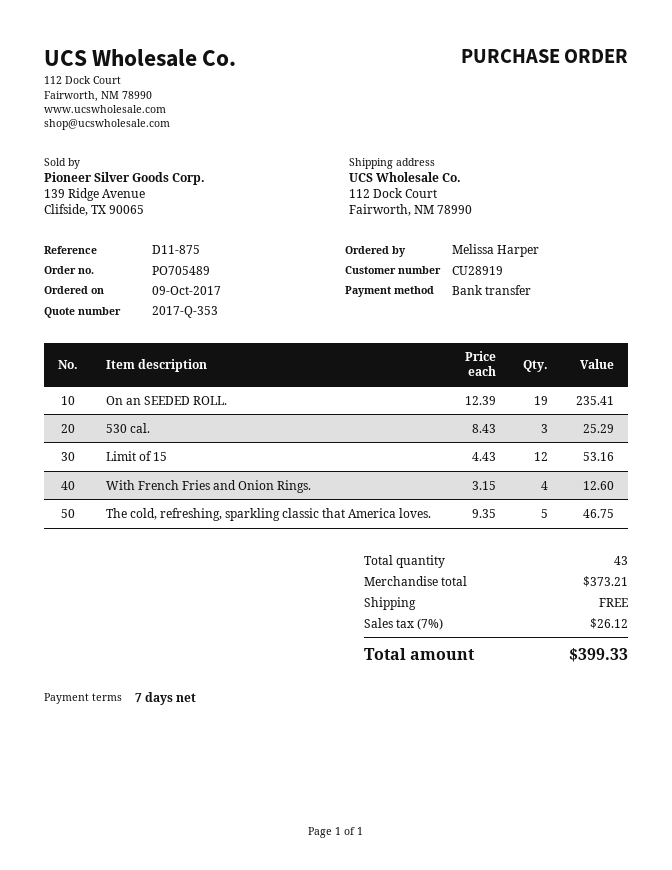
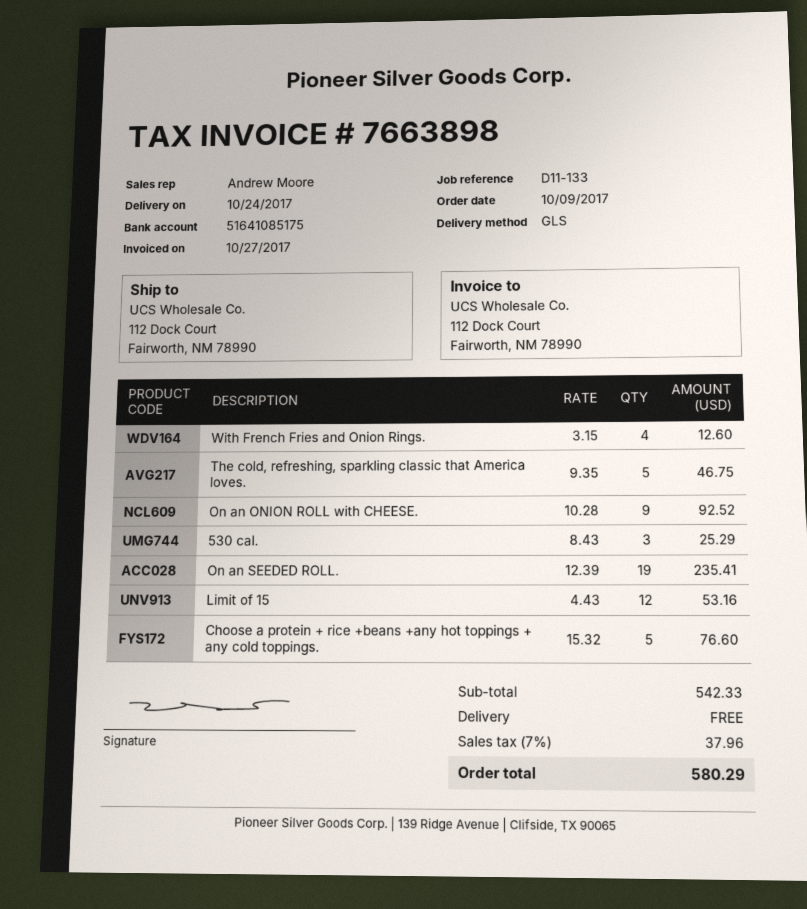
reference: D11-875 -> D11-133
On an ONION ROLL with CHEESE.: none -> 9 x 10.28 = 92.52
Choose a protein + rice +beans +any hot toppings + any cold toppings.: none -> 5 x 15.32 = 76.60
subtotal: 373.21 -> 542.33
tax: 7% = 26.12 -> 7% = 37.96
total: 399.33 -> 580.29

